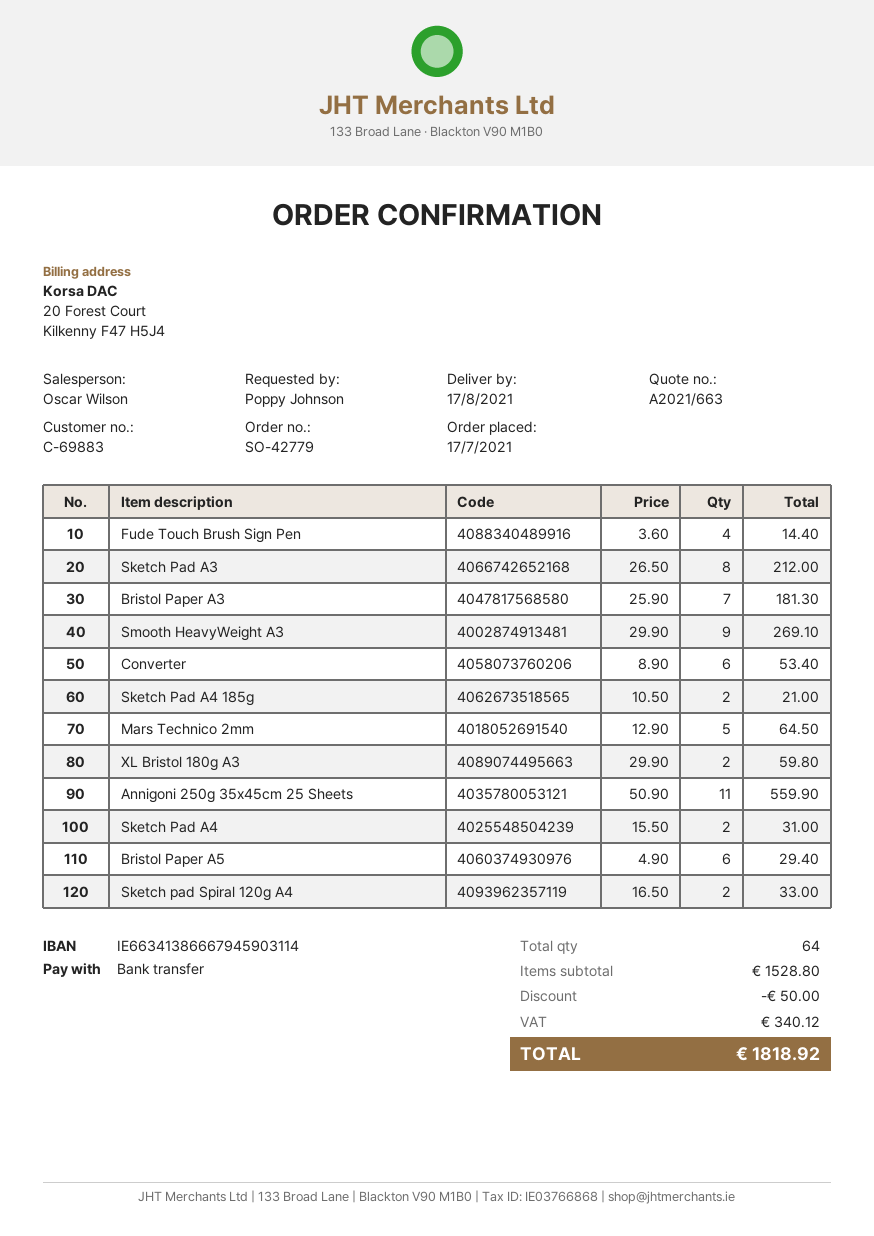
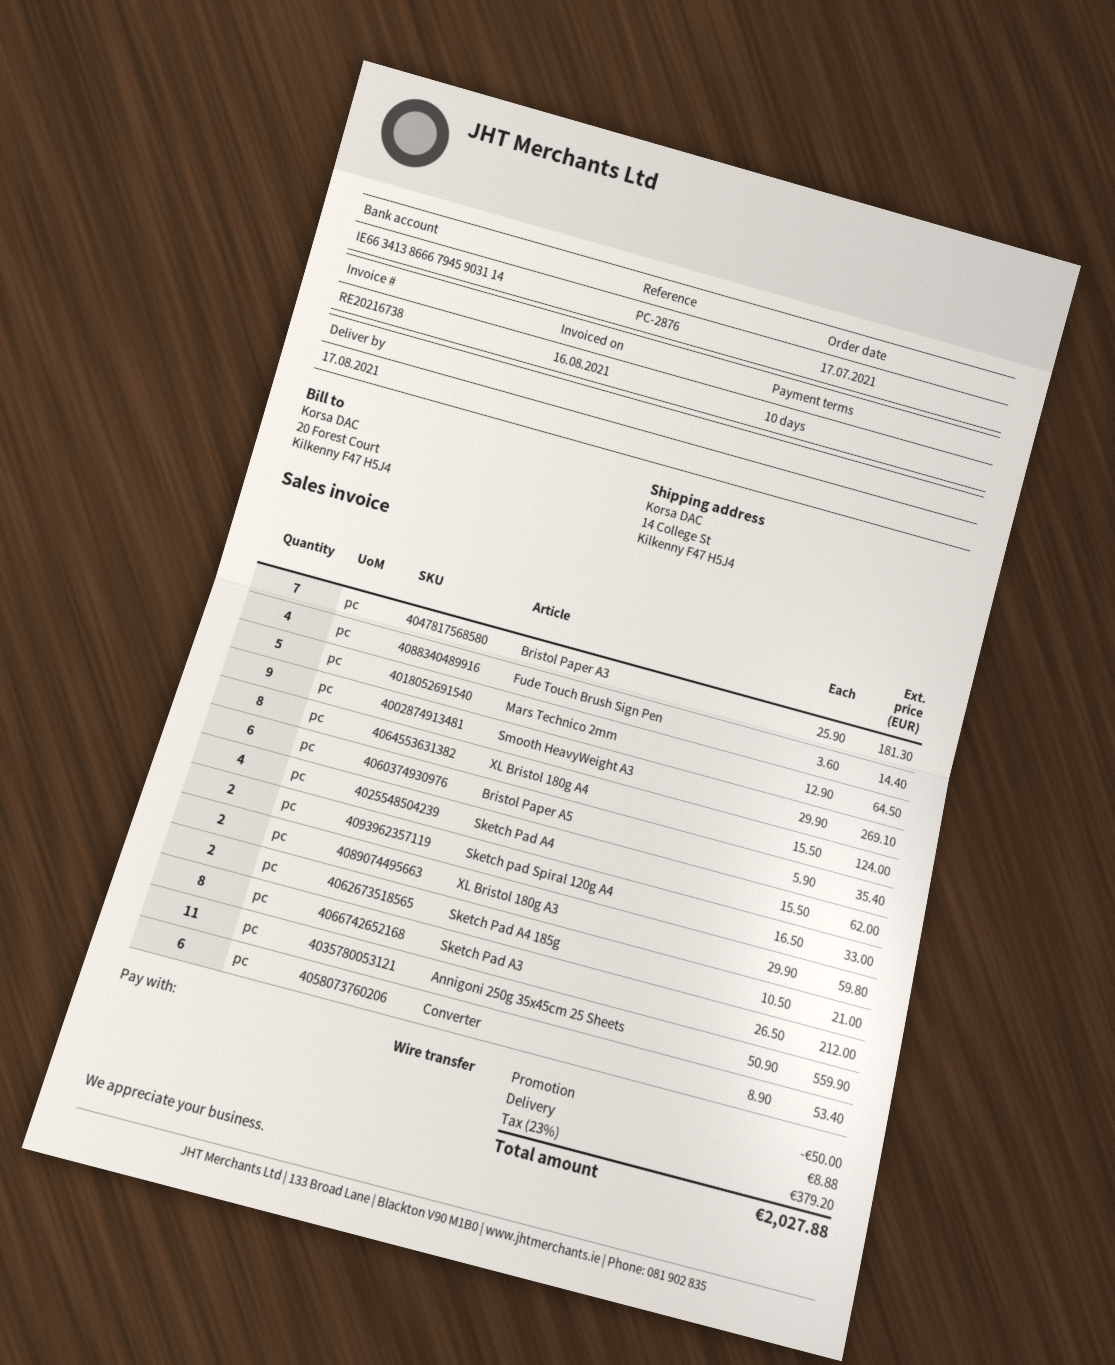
Sketch Pad A4: 2 x 15.50 = 31.00 -> 4 x 15.50 = 62.00
Bristol Paper A5: 6 x 4.90 = 29.40 -> 6 x 5.90 = 35.40
XL Bristol 180g A4: none -> 8 x 15.50 = 124.00
shipping: none -> 8.88
tax: 340.12 -> 379.20
total: 1818.92 -> 2027.88

